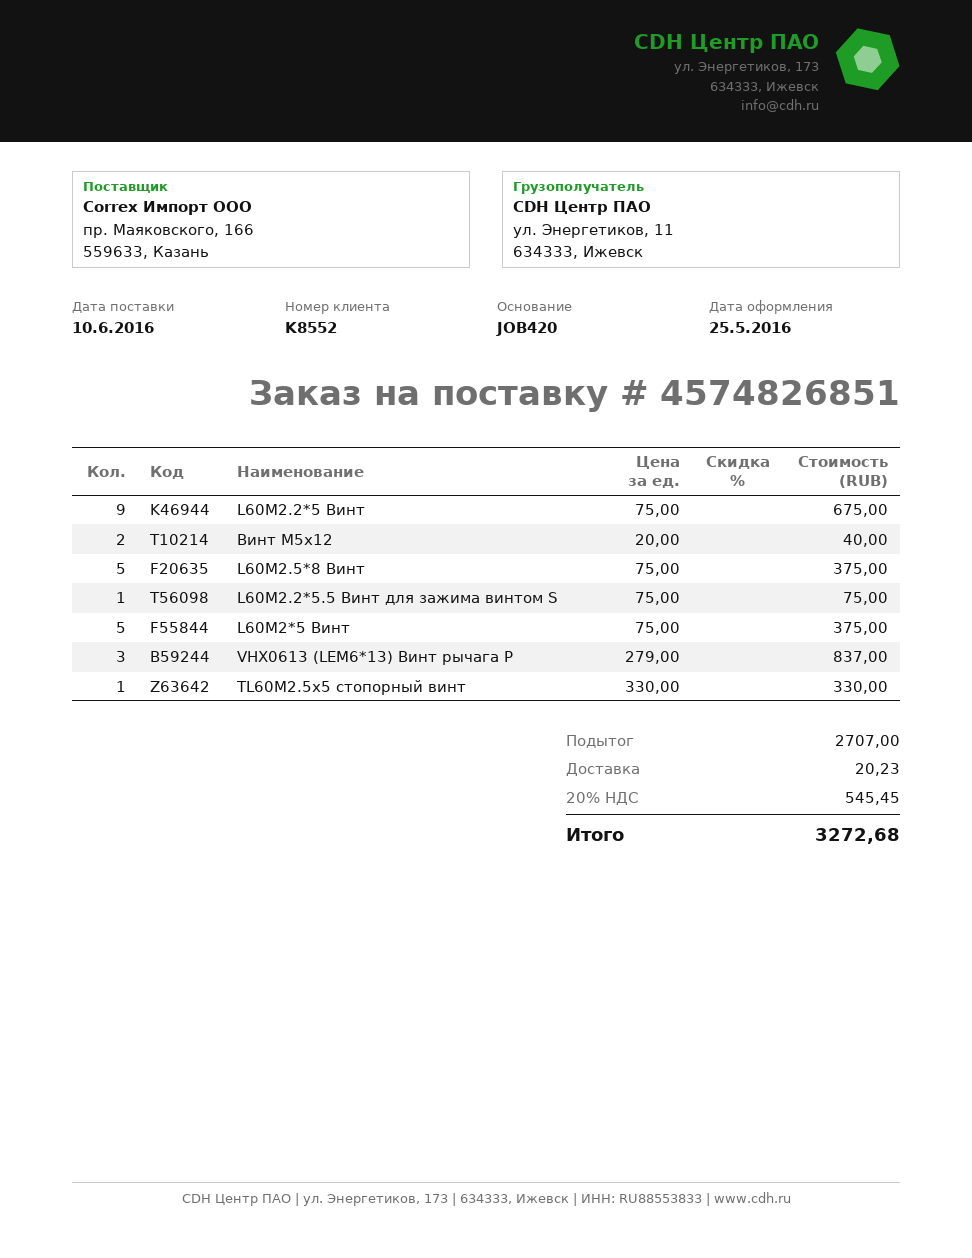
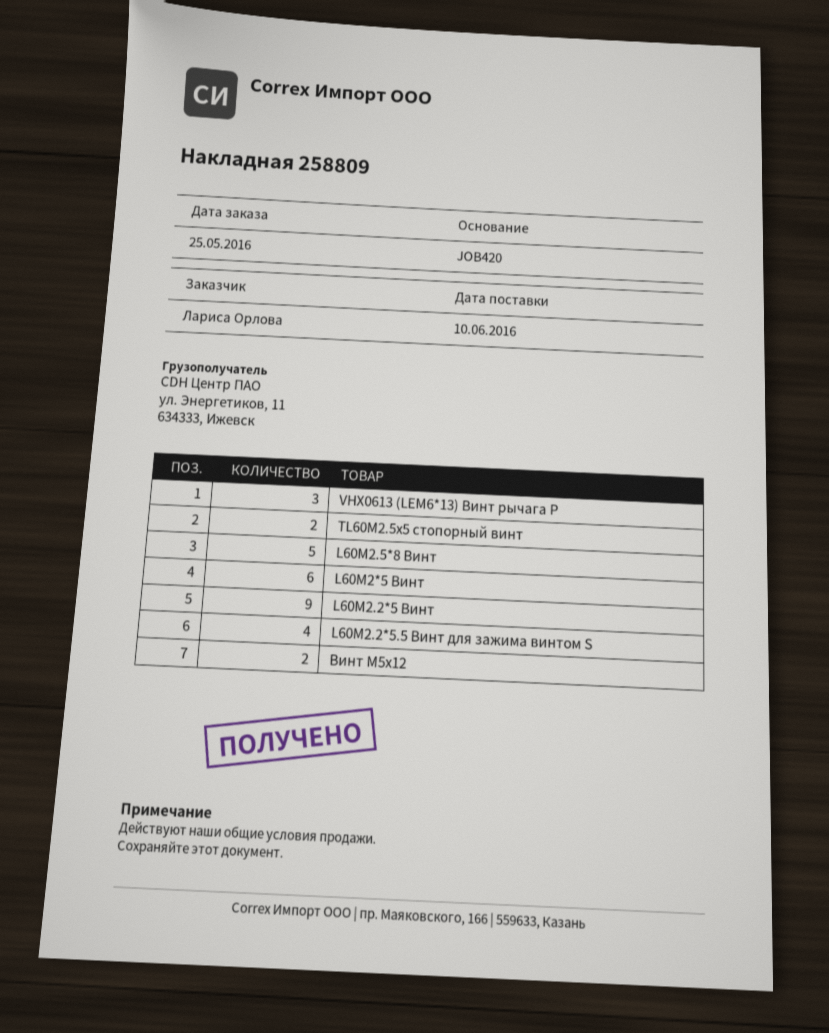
L60M2.2*5.5 Винт для зажима винтом S: 1 -> 4
L60M2*5 Винт: 5 -> 6
TL60M2.5x5 стопорный винт: 1 -> 2

